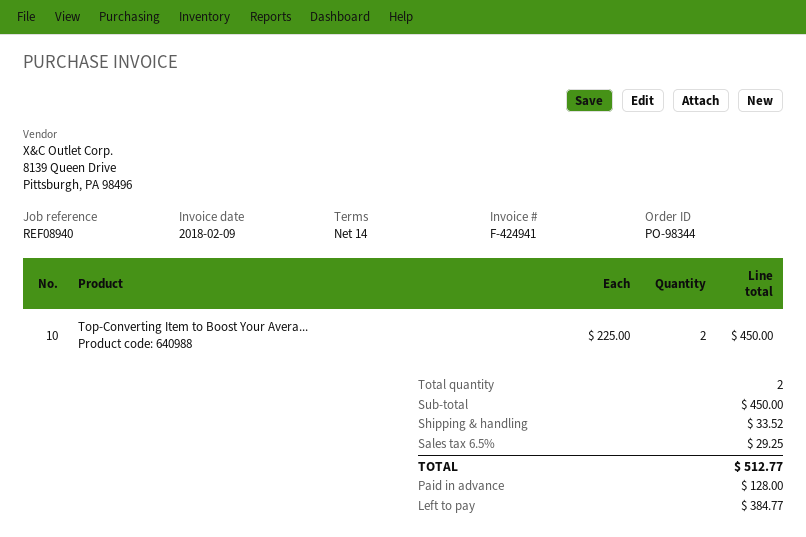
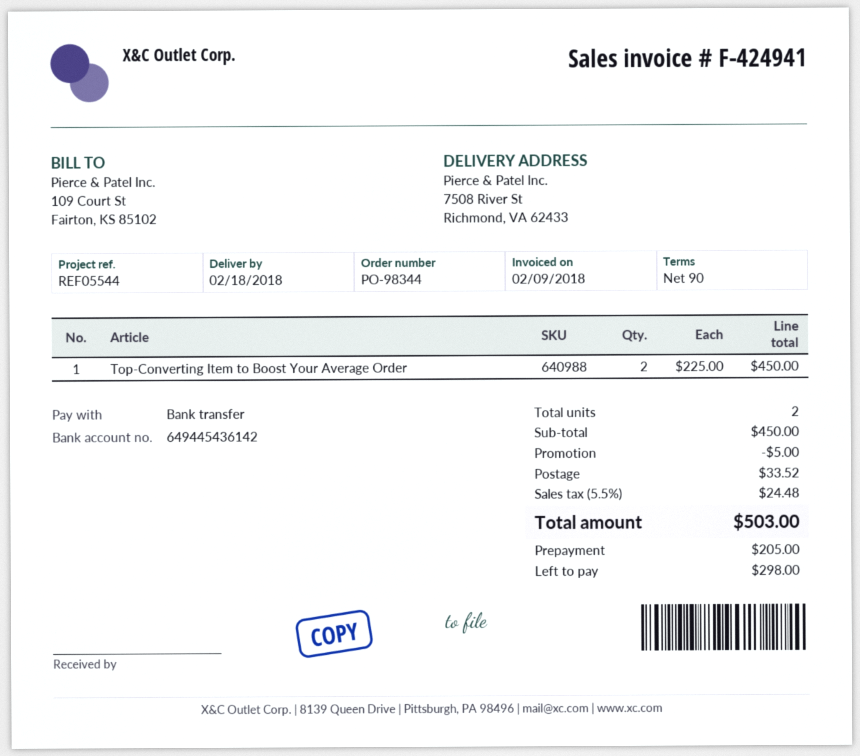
payment terms: 14 days -> 90 days
reference: REF08940 -> REF05544
discount: none -> 5.00
tax: 6.5% = 29.25 -> 5.5% = 24.48
total: 512.77 -> 503.00
deposit: 128.00 -> 205.00
balance: 384.77 -> 298.00

